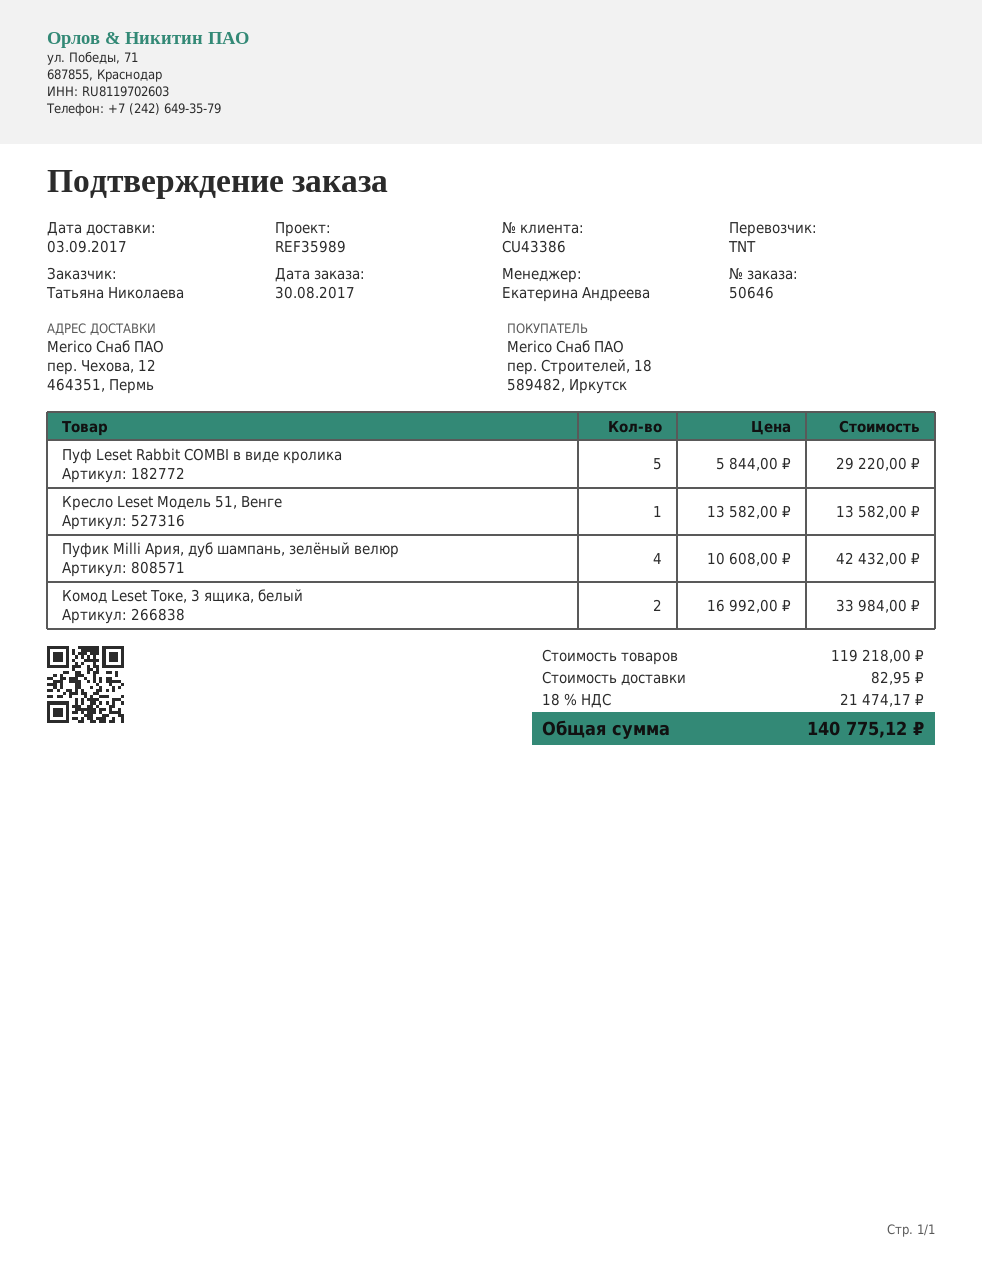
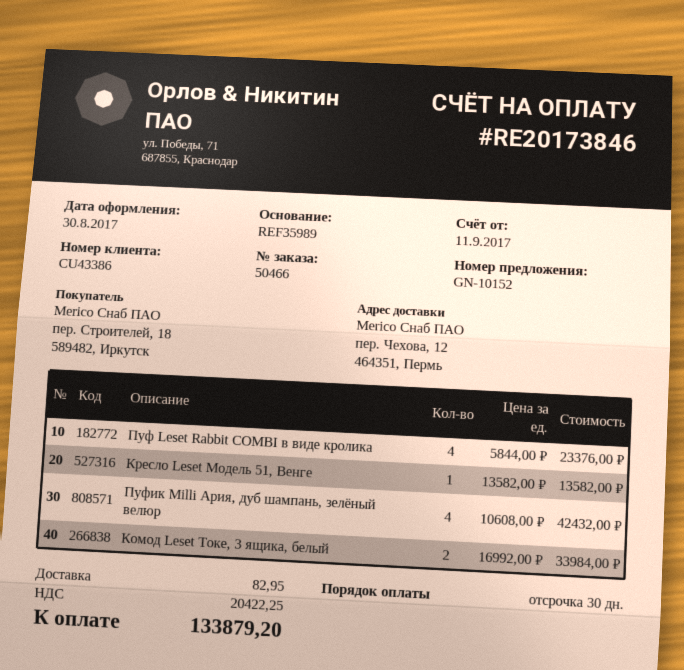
order number: 50646 -> 50466
Пуф Leset Rabbit COMBI в виде кролика: 5 x 5844.00 = 29220.00 -> 4 x 5844.00 = 23376.00
tax: 21474.17 -> 20422.25
total: 140775.12 -> 133879.20

